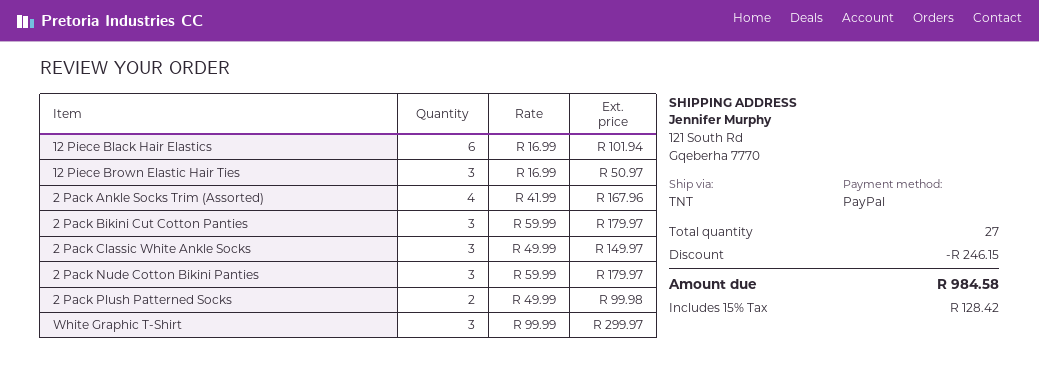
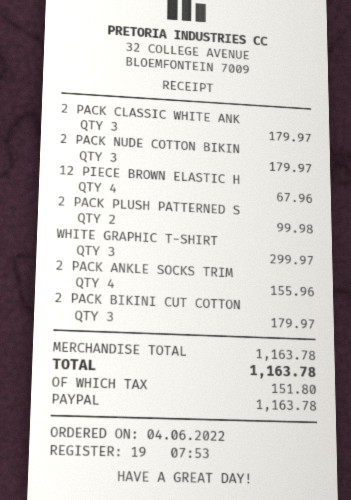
12 Piece Black Hair Elastics: 6 for 101.94 -> none
12 Piece Brown Elastic Hair Ties: 3 for 50.97 -> 4 for 67.96
2 Pack Ankle Socks Trim (Assorted): 4 for 167.96 -> 4 for 155.96
2 Pack Classic White Ankle Socks: 3 for 149.97 -> 3 for 179.97
discount: 246.15 -> none
tax: 128.42 -> 151.80
total: 984.58 -> 1163.78

